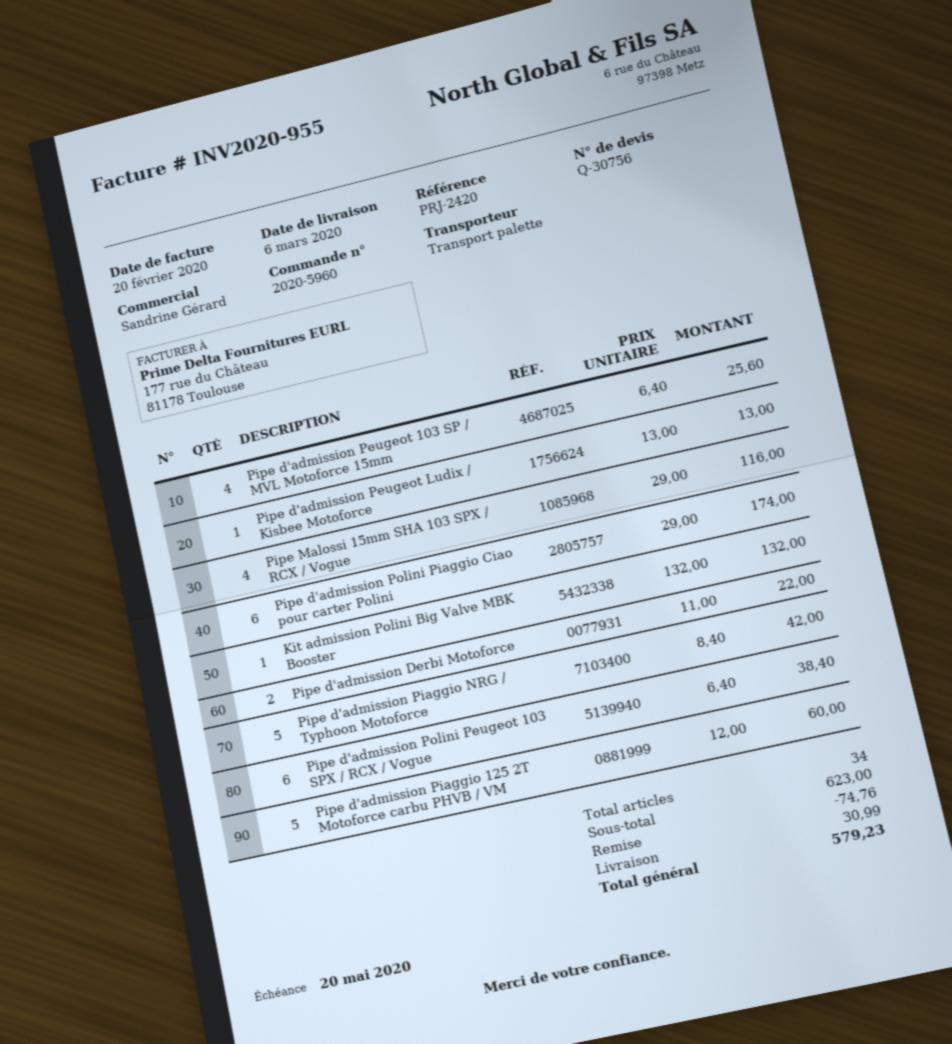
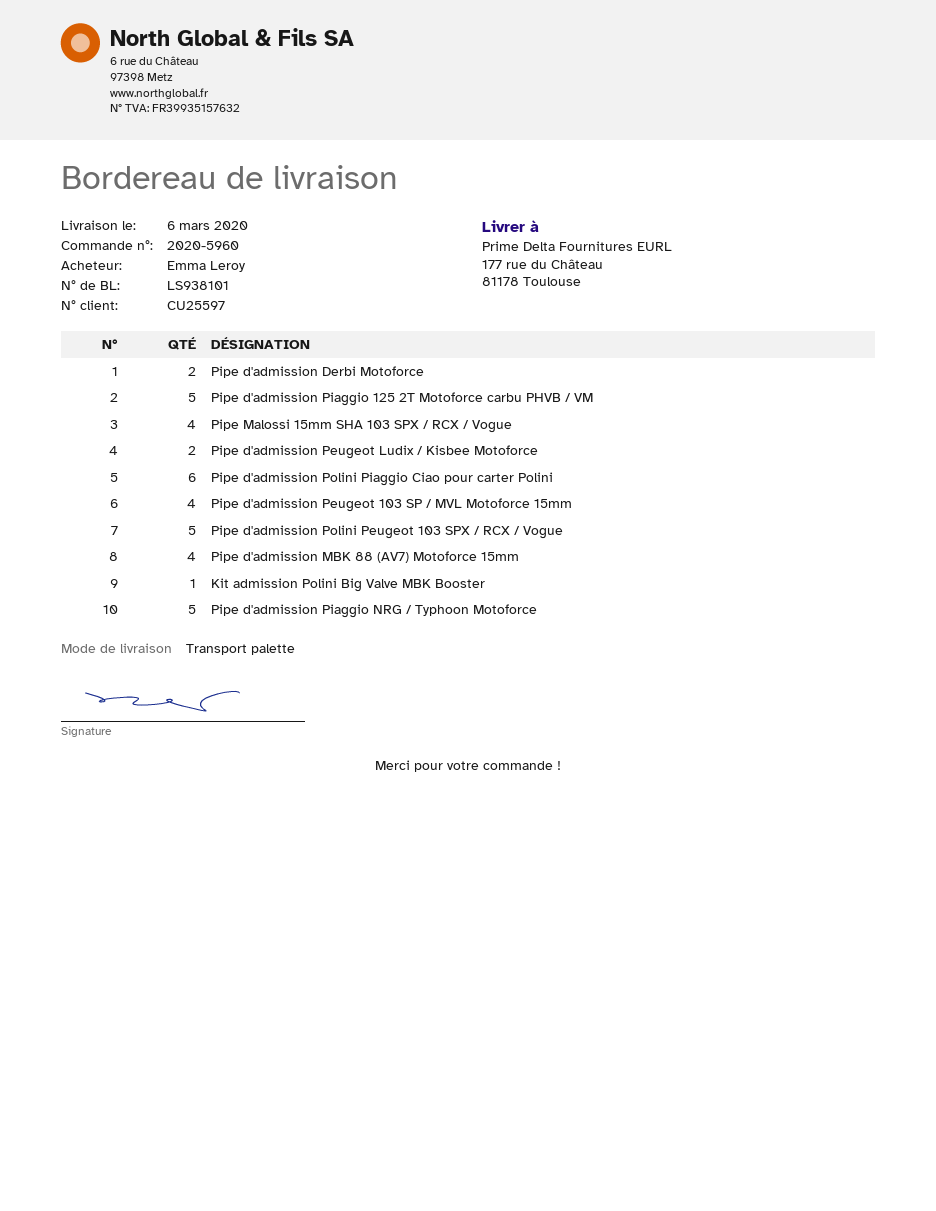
Pipe d'admission Peugeot Ludix / Kisbee Motoforce: 1 -> 2
Pipe d'admission Polini Peugeot 103 SPX / RCX / Vogue: 6 -> 5
Pipe d'admission MBK 88 (AV7) Motoforce 15mm: none -> 4

